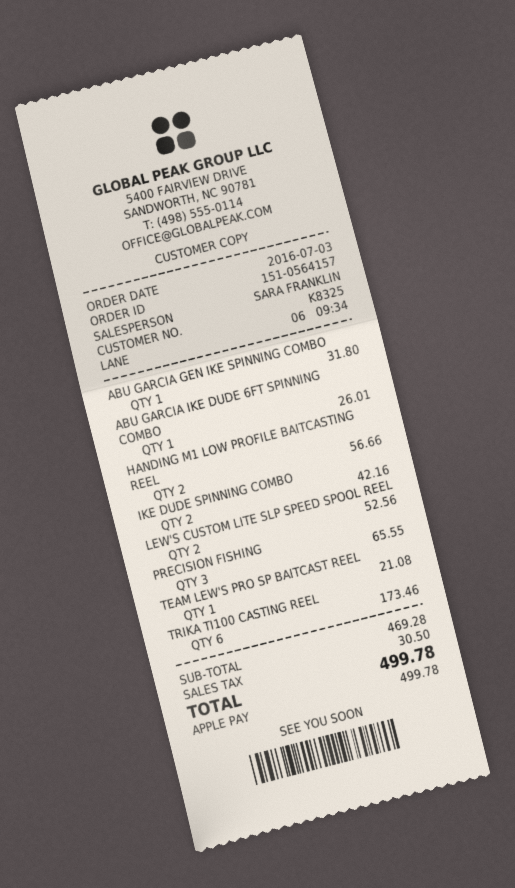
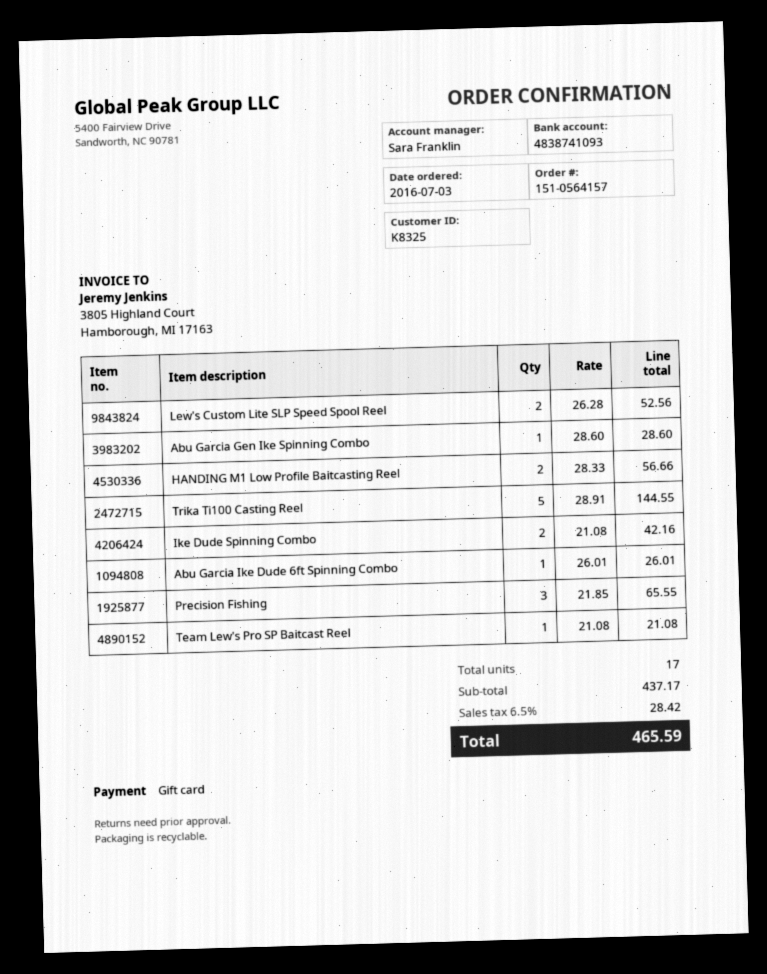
payment method: Apple Pay -> gift card
ABU GARCIA GEN IKE SPINNING COMBO: 1 for 31.80 -> 1 for 28.60
TRIKA TI100 CASTING REEL: 6 for 173.46 -> 5 for 144.55
subtotal: 469.28 -> 437.17
tax: 30.50 -> 28.42
total: 499.78 -> 465.59

